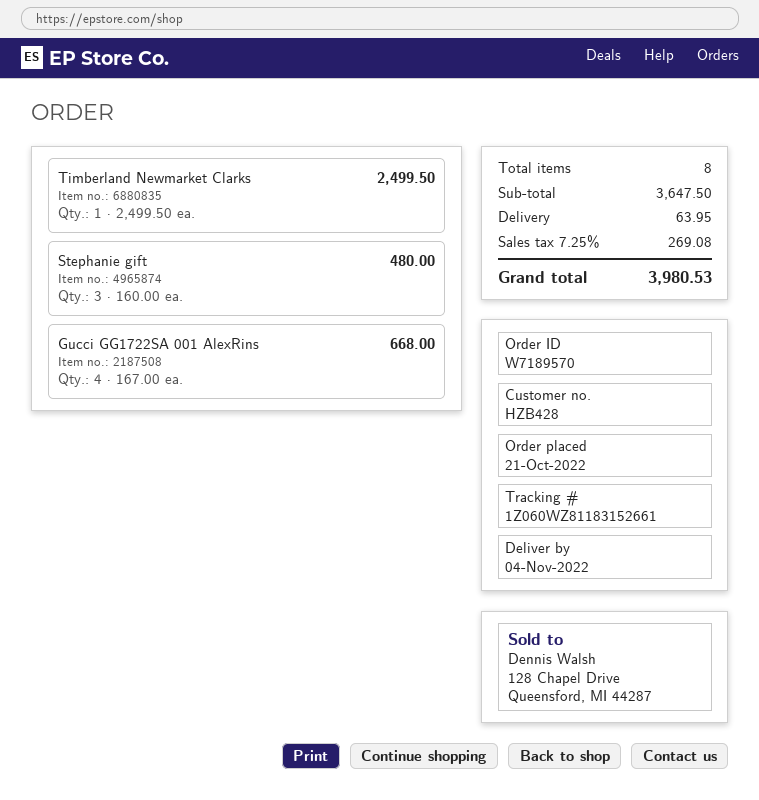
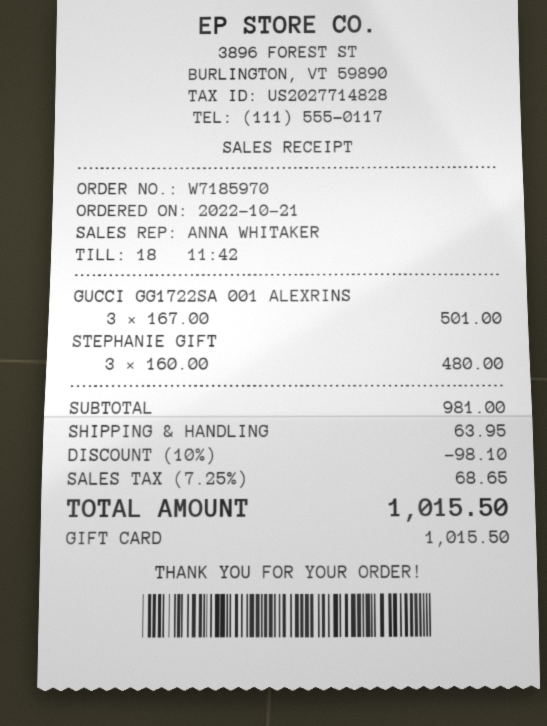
order number: W7189570 -> W7185970
Timberland Newmarket Clarks: 1 x 2499.50 = 2499.50 -> none
Gucci GG1722SA 001 AlexRins: 4 x 167.00 = 668.00 -> 3 x 167.00 = 501.00
subtotal: 3647.50 -> 981.00
discount: none -> 10% = 98.10
tax: 7.25% = 269.08 -> 7.25% = 68.65
total: 3980.53 -> 1015.50

